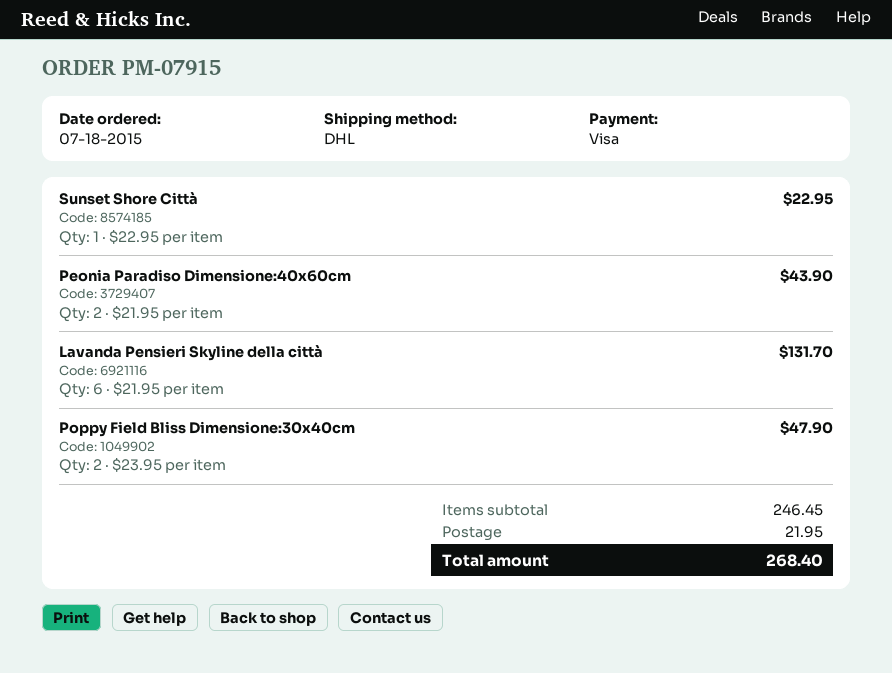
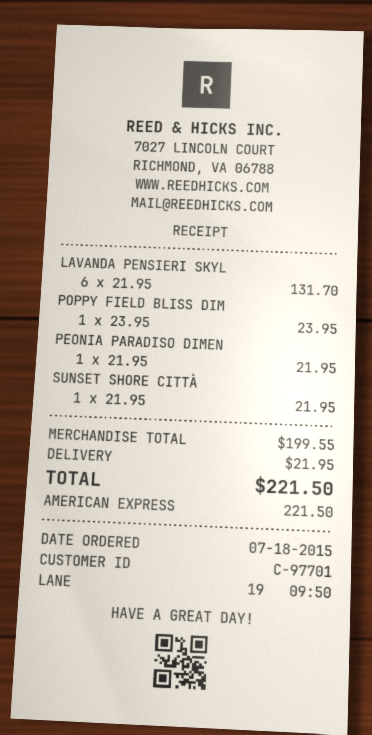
payment method: Visa -> American Express
Sunset Shore Città: 1 x 22.95 = 22.95 -> 1 x 21.95 = 21.95
Peonia Paradiso Dimensione:40x60cm: 2 x 21.95 = 43.90 -> 1 x 21.95 = 21.95
Poppy Field Bliss Dimensione:30x40cm: 2 x 23.95 = 47.90 -> 1 x 23.95 = 23.95
subtotal: 246.45 -> 199.55
total: 268.40 -> 221.50

